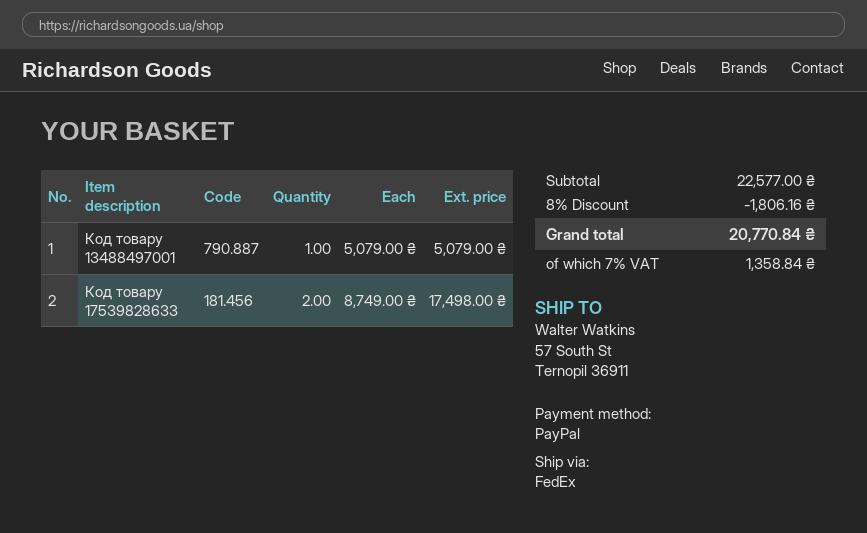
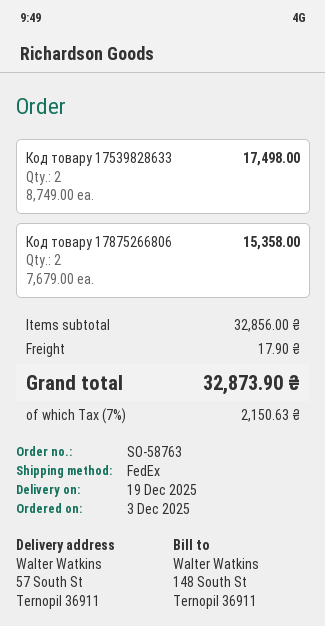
Код товару 13488497001: 1 x 5079.00 = 5079.00 -> none
Код товару 17875266806: none -> 2 x 7679.00 = 15358.00
subtotal: 22577.00 -> 32856.00
discount: 8% = 1806.16 -> none
shipping: none -> 17.90
tax: 7% = 1358.84 -> 7% = 2150.63
total: 20770.84 -> 32873.90

